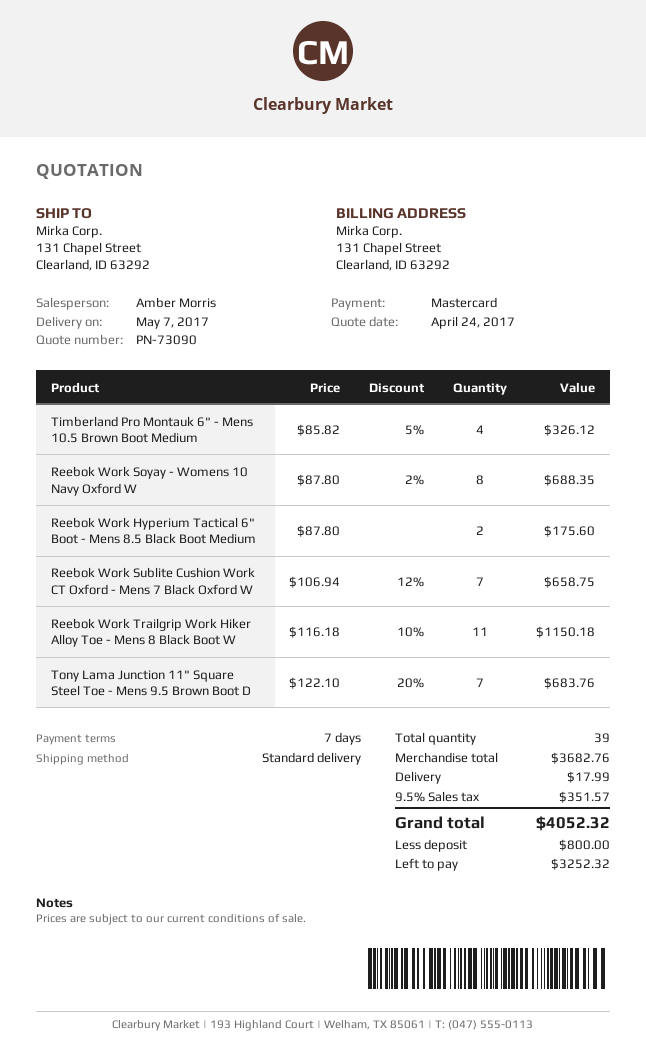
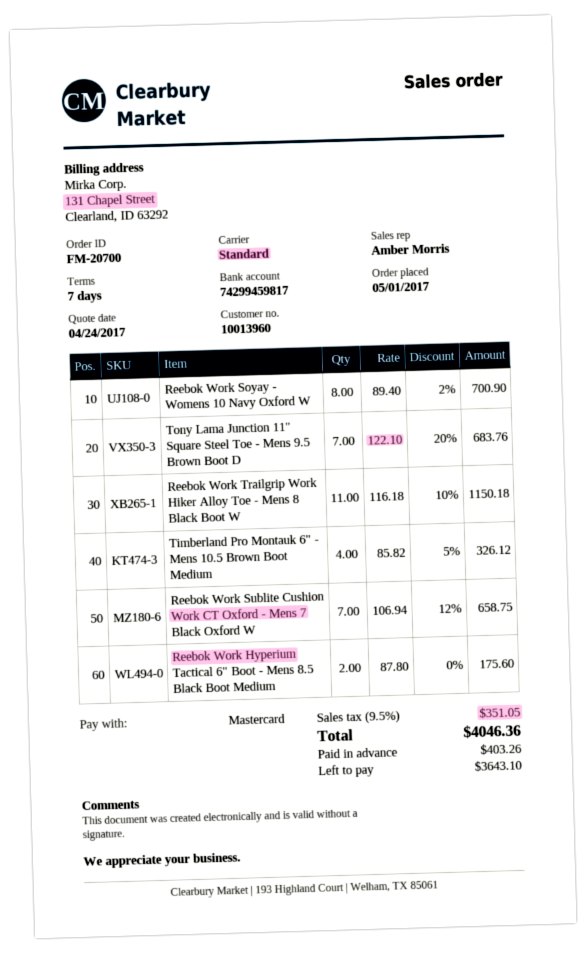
Reebok Work Soyay - Womens 10 Navy Oxford W: 8 x 87.80 - 2% = 688.35 -> 8 x 89.40 - 2% = 700.90
shipping: 17.99 -> none
tax: 9.5% = 351.57 -> 9.5% = 351.05
total: 4052.32 -> 4046.36
deposit: 800.00 -> 403.26
balance: 3252.32 -> 3643.10

